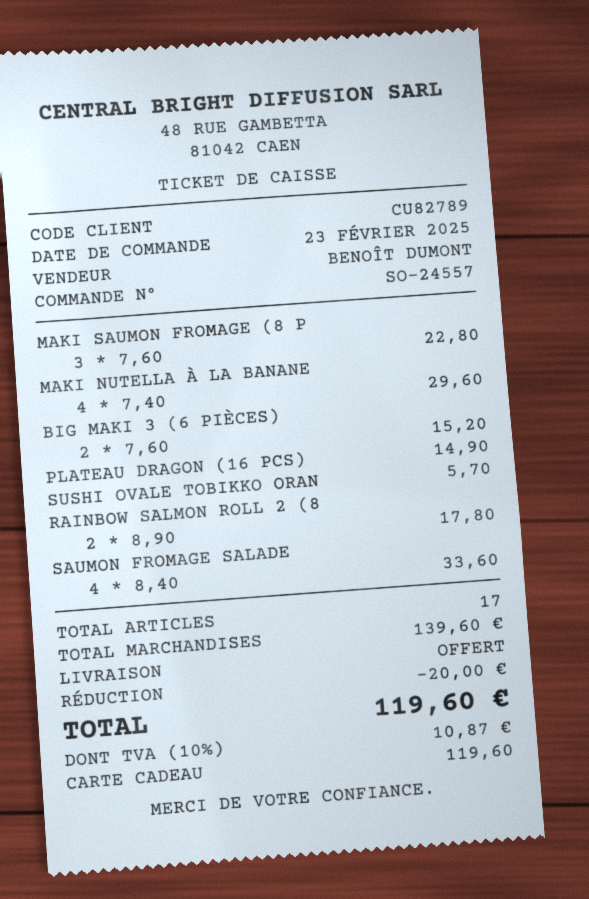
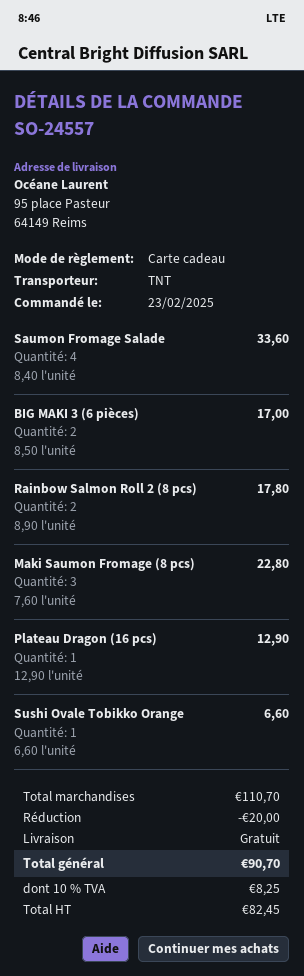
MAKI NUTELLA À LA BANANE: 4 x 7.40 = 29.60 -> none
BIG MAKI 3 (6 PIÈCES): 2 x 7.60 = 15.20 -> 2 x 8.50 = 17.00
PLATEAU DRAGON (16 PCS): 1 x 14.90 = 14.90 -> 1 x 12.90 = 12.90
SUSHI OVALE TOBIKKO ORAN: 1 x 5.70 = 5.70 -> 1 x 6.60 = 6.60
subtotal: 139.60 -> 110.70
tax: 10% = 10.87 -> 10% = 8.25
total: 119.60 -> 90.70

